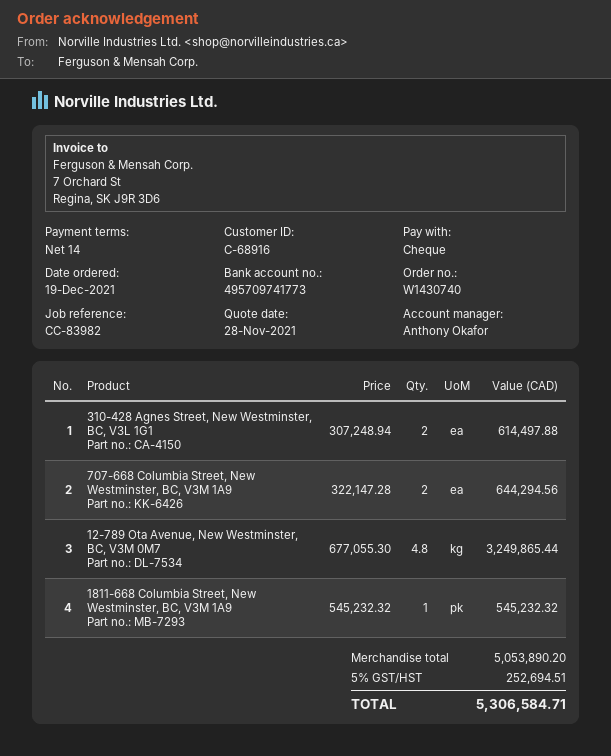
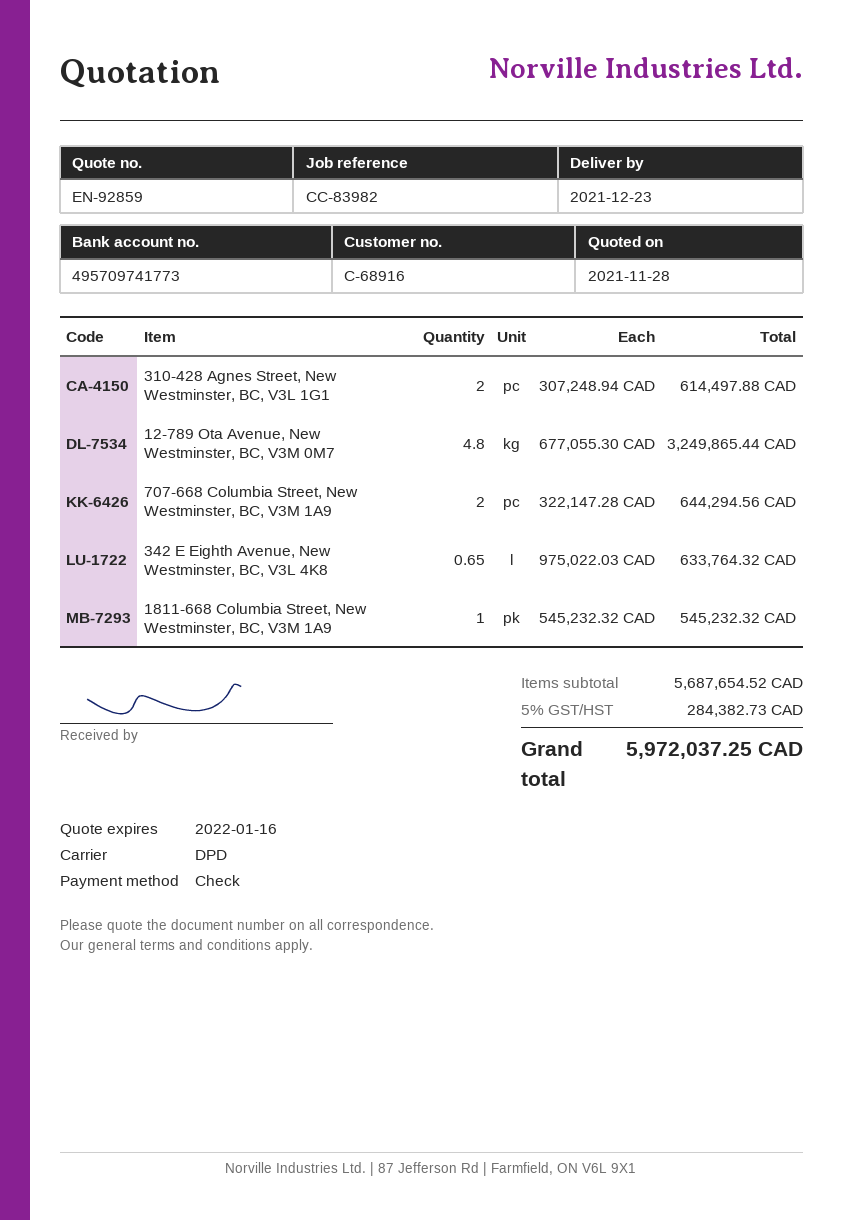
342 E Eighth Avenue, New Westminster, BC, V3L 4K8: none -> 0.65 x 975022.03 = 633764.32
subtotal: 5053890.20 -> 5687654.52
tax: 5% = 252694.51 -> 5% = 284382.73
total: 5306584.71 -> 5972037.25

